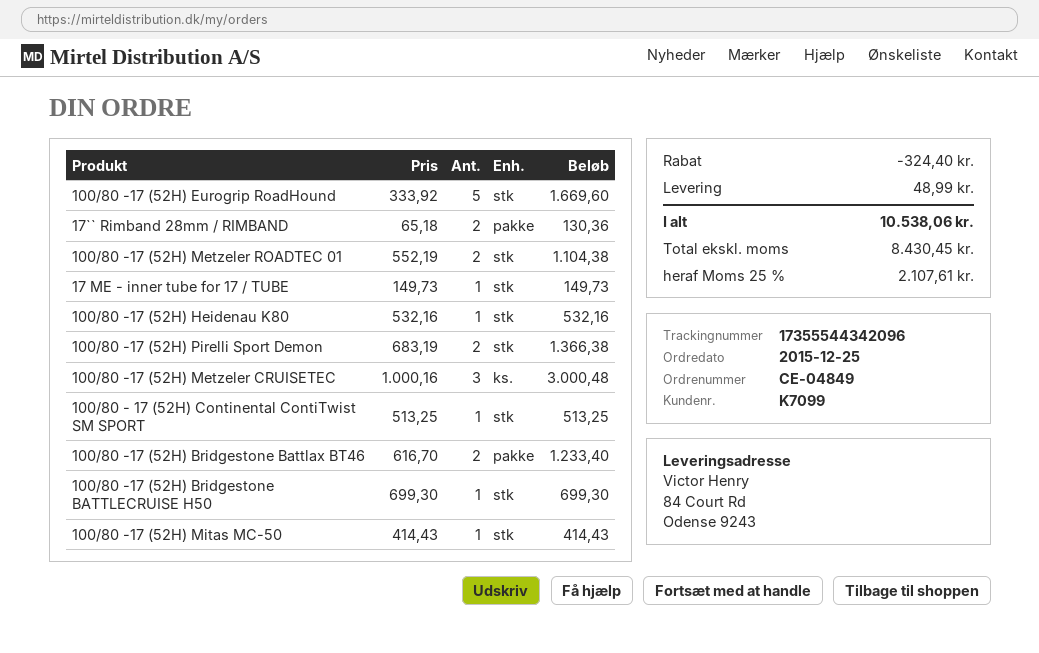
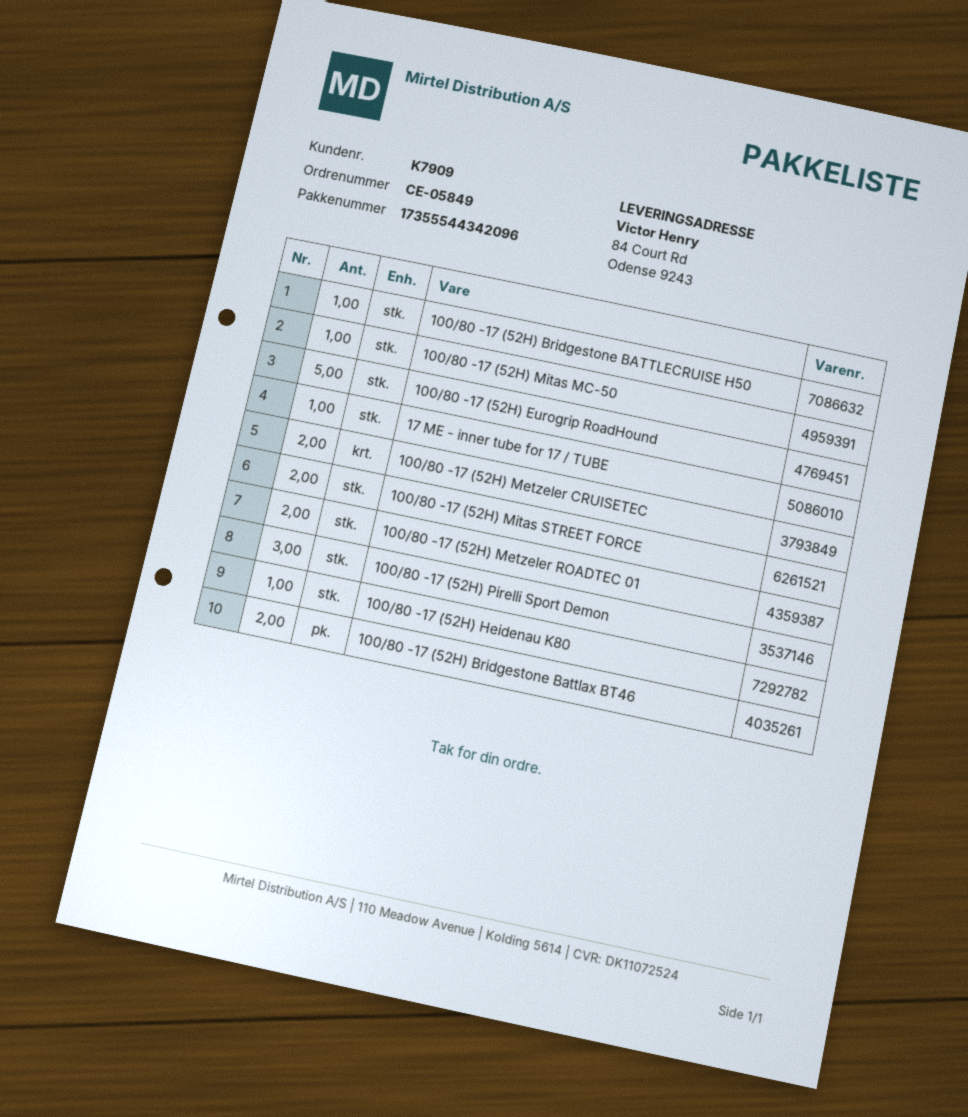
order number: CE-04849 -> CE-05849
customer number: K7099 -> K7909
17`` Rimband 28mm / RIMBAND: 2 -> none
100/80 -17 (52H) Pirelli Sport Demon: 2 -> 3
100/80 -17 (52H) Metzeler CRUISETEC: 3 -> 2
100/80 - 17 (52H) Continental ContiTwist SM SPORT: 1 -> none
100/80 -17 (52H) Mitas STREET FORCE: none -> 2

